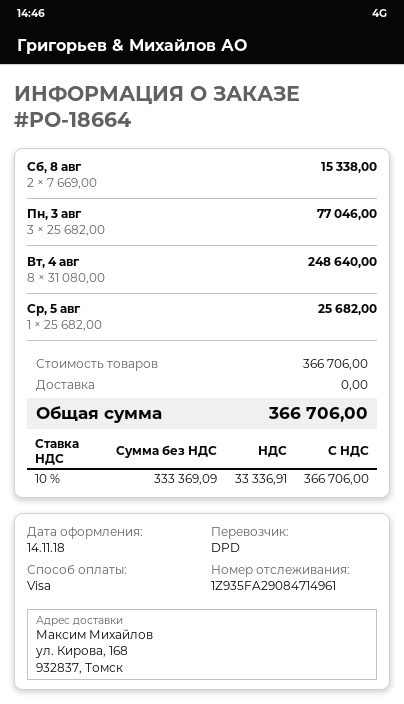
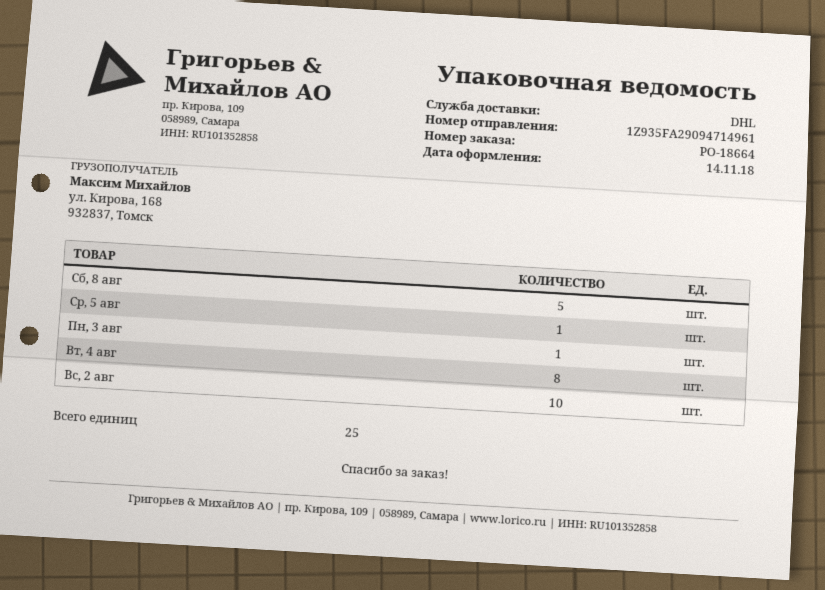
shipping method: DPD -> DHL
tracking number: 1Z935FA29084714961 -> 1Z935FA29094714961
Сб, 8 авг: 2 -> 5
Пн, 3 авг: 3 -> 1
Вс, 2 авг: none -> 10

